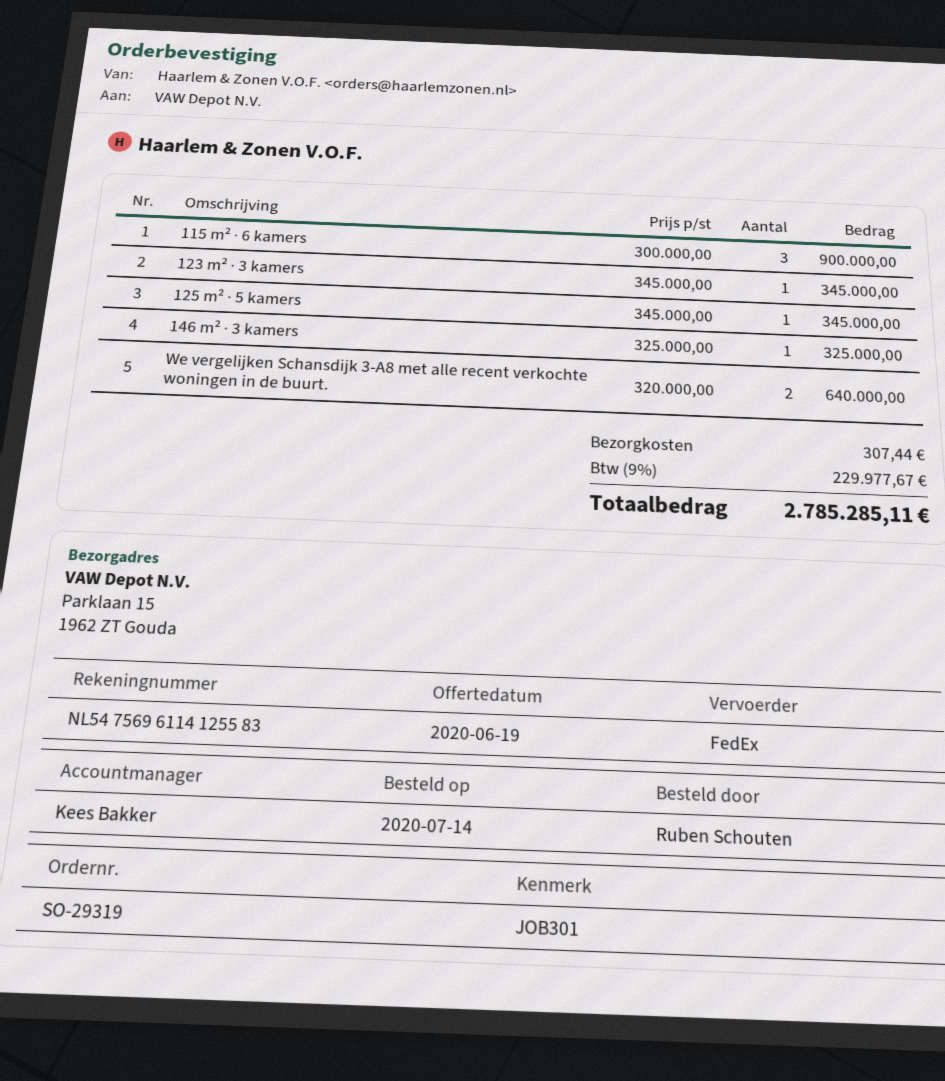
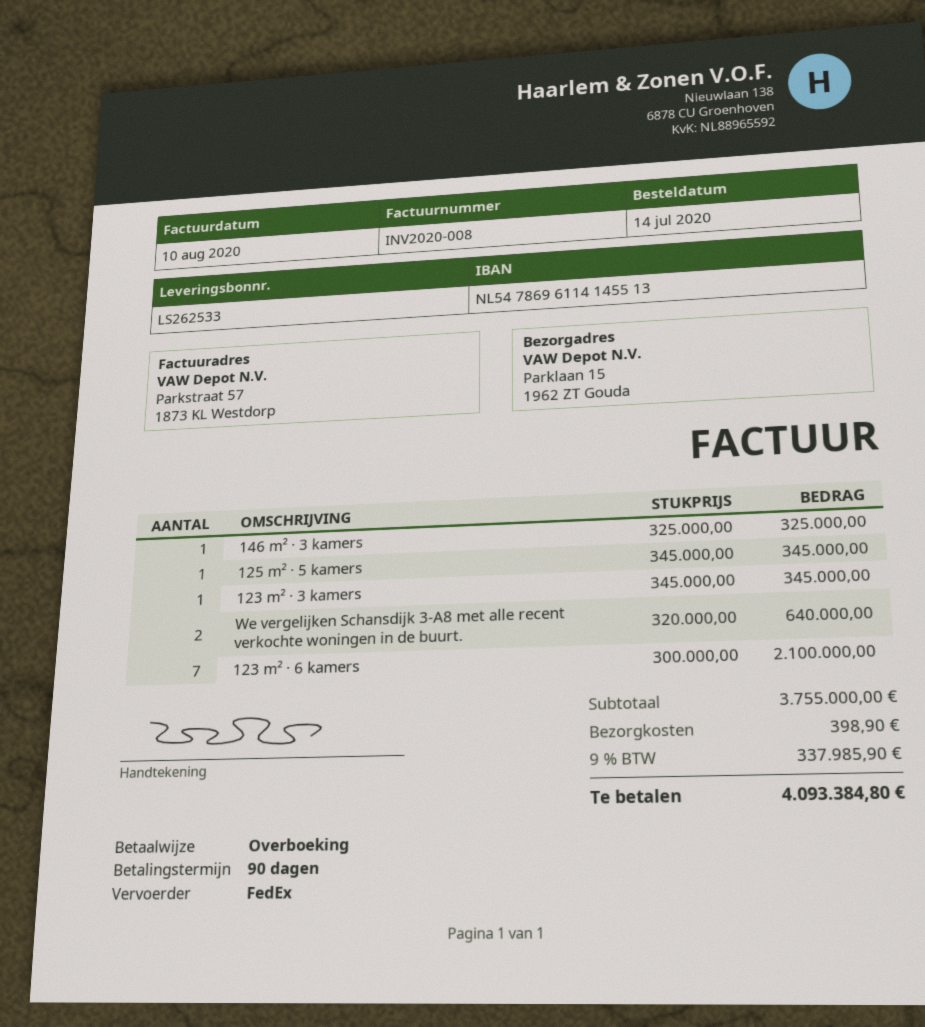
bank account: NL5475696114125583 -> NL5478696114145513
115 m² · 6 kamers: 3 x 300000.00 = 900000.00 -> none
123 m² · 6 kamers: none -> 7 x 300000.00 = 2100000.00
shipping: 307.44 -> 398.90
tax: 9% = 229977.67 -> 9% = 337985.90
total: 2785285.11 -> 4093384.80

